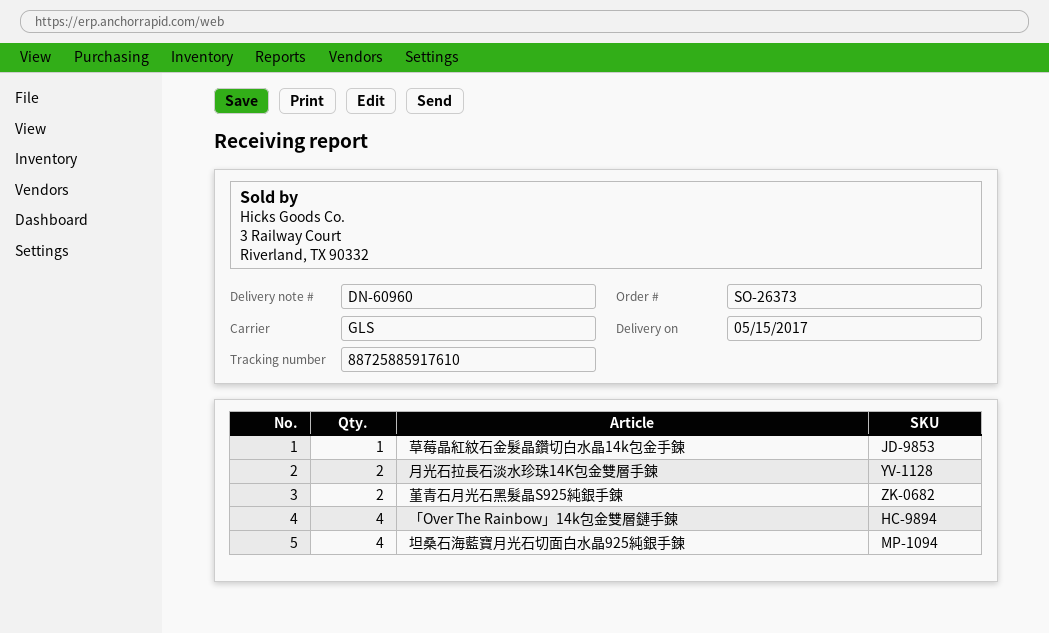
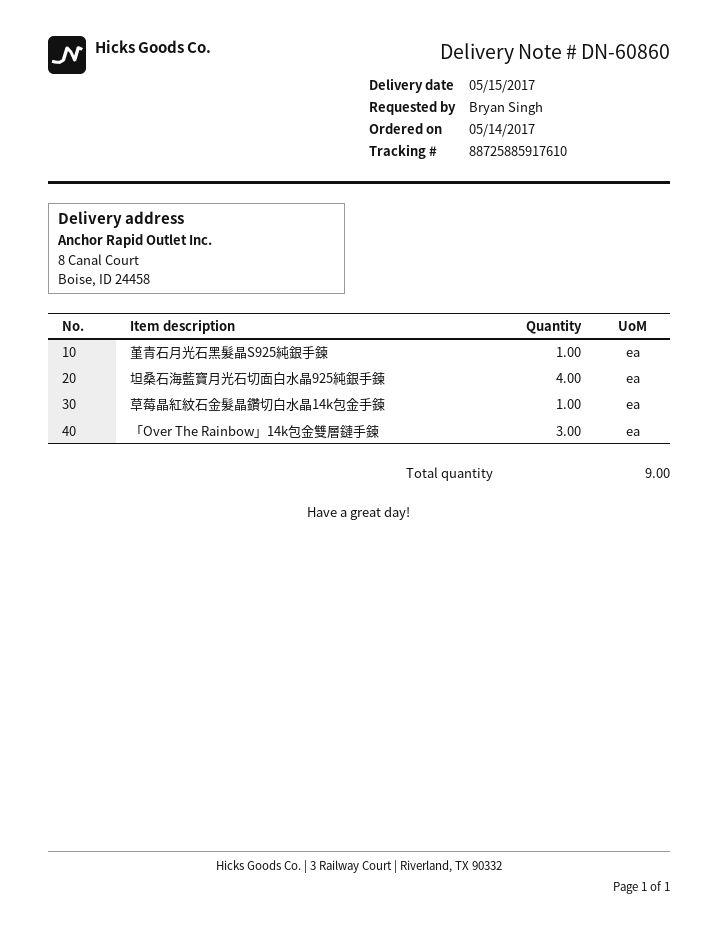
delivery note number: DN-60960 -> DN-60860
月光石拉長石淡水珍珠14K包金雙層手鍊: 2 -> none
堇青石月光石黑髮晶S925純銀手鍊: 2 -> 1
「Over The Rainbow」14k包金雙層鏈手鍊: 4 -> 3

